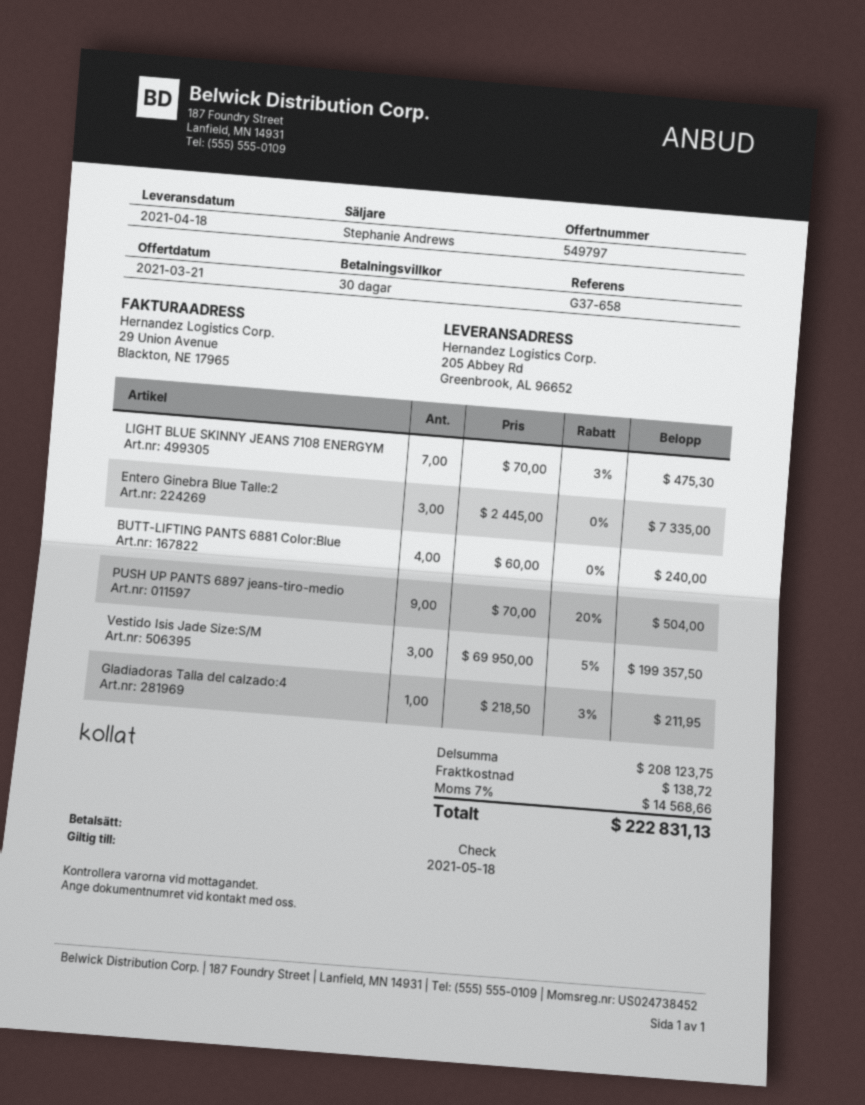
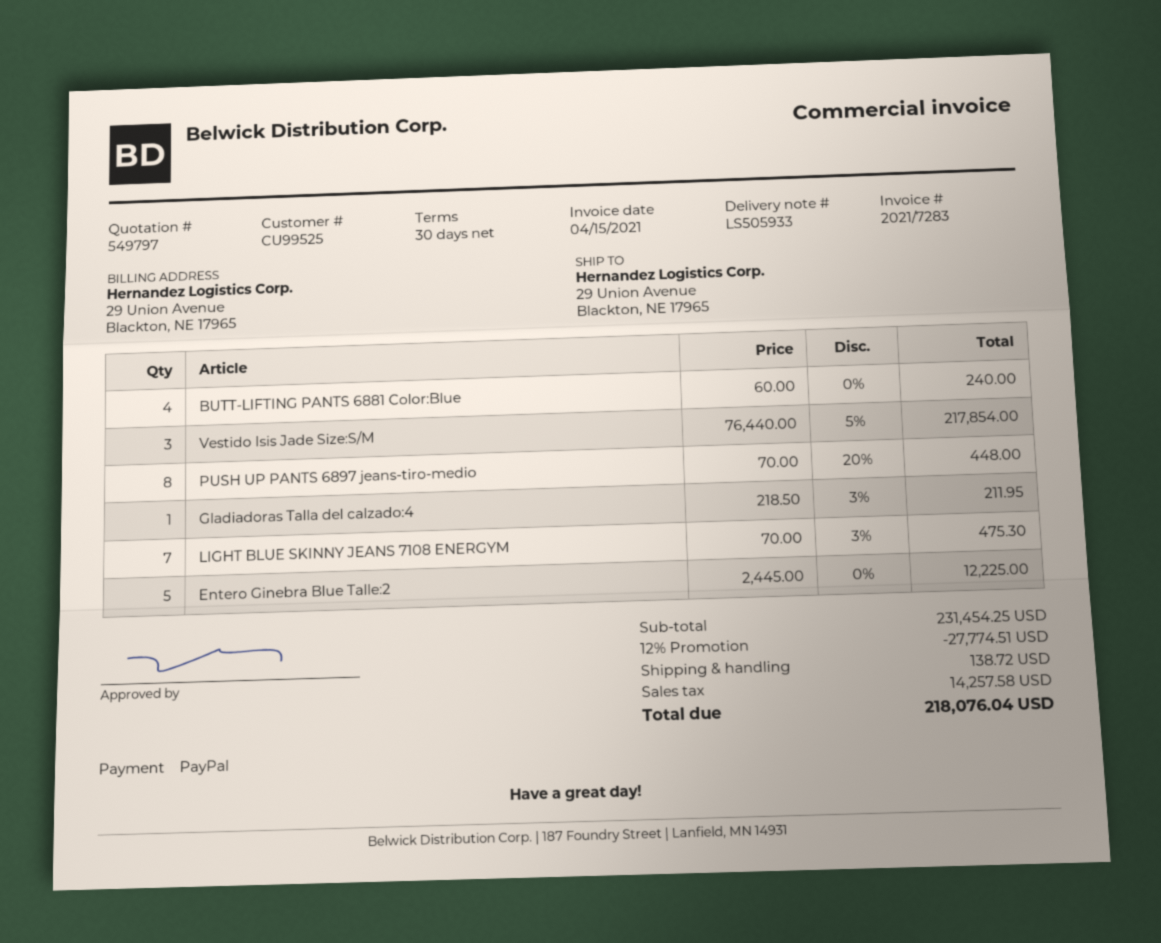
payment method: cheque -> PayPal
ship to: 205 Abbey Rd, Greenbrook, AL 96652 -> 29 Union Avenue, Blackton, NE 17965
Entero Ginebra Blue Talle:2: 3 x 2445.00 = 7335.00 -> 5 x 2445.00 = 12225.00
PUSH UP PANTS 6897 jeans-tiro-medio: 9 x 70.00 - 20% = 504.00 -> 8 x 70.00 - 20% = 448.00
Vestido Isis Jade Size:S/M: 3 x 69950.00 - 5% = 199357.50 -> 3 x 76440.00 - 5% = 217854.00
subtotal: 208123.75 -> 231454.25
discount: none -> 12% = 27774.51
tax: 14568.66 -> 14257.58
total: 222831.13 -> 218076.04

